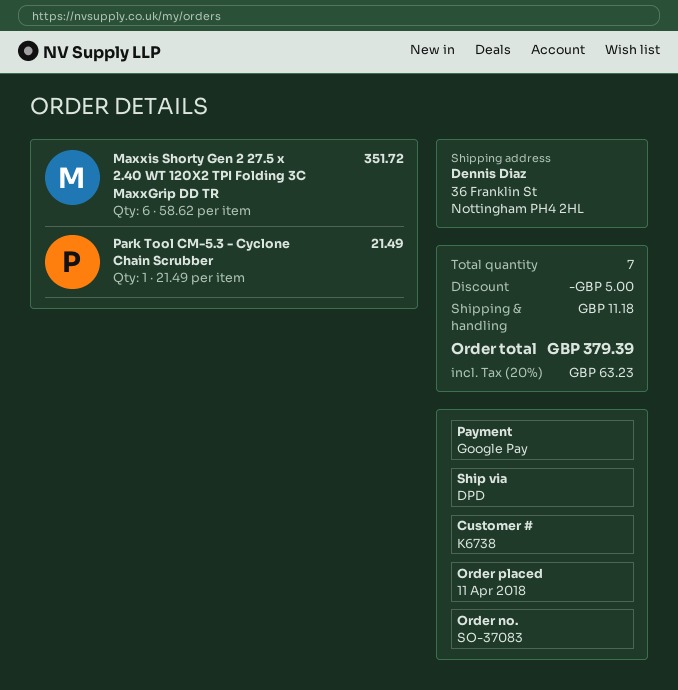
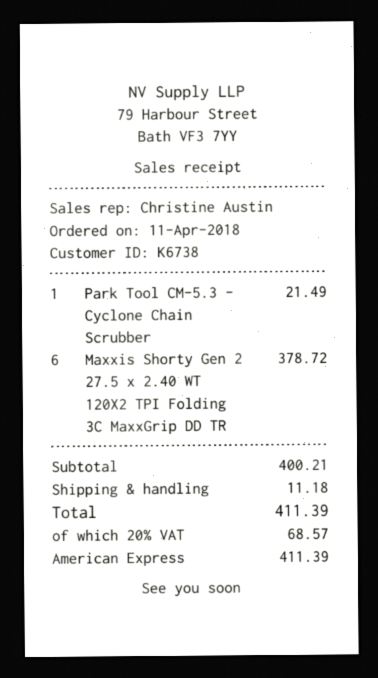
payment method: Google Pay -> American Express
Maxxis Shorty Gen 2 27.5 x 2.40 WT 120X2 TPI Folding 3C MaxxGrip DD TR: 6 for 351.72 -> 6 for 378.72
discount: 5.00 -> none
tax: 20% = 63.23 -> 20% = 68.57
total: 379.39 -> 411.39

